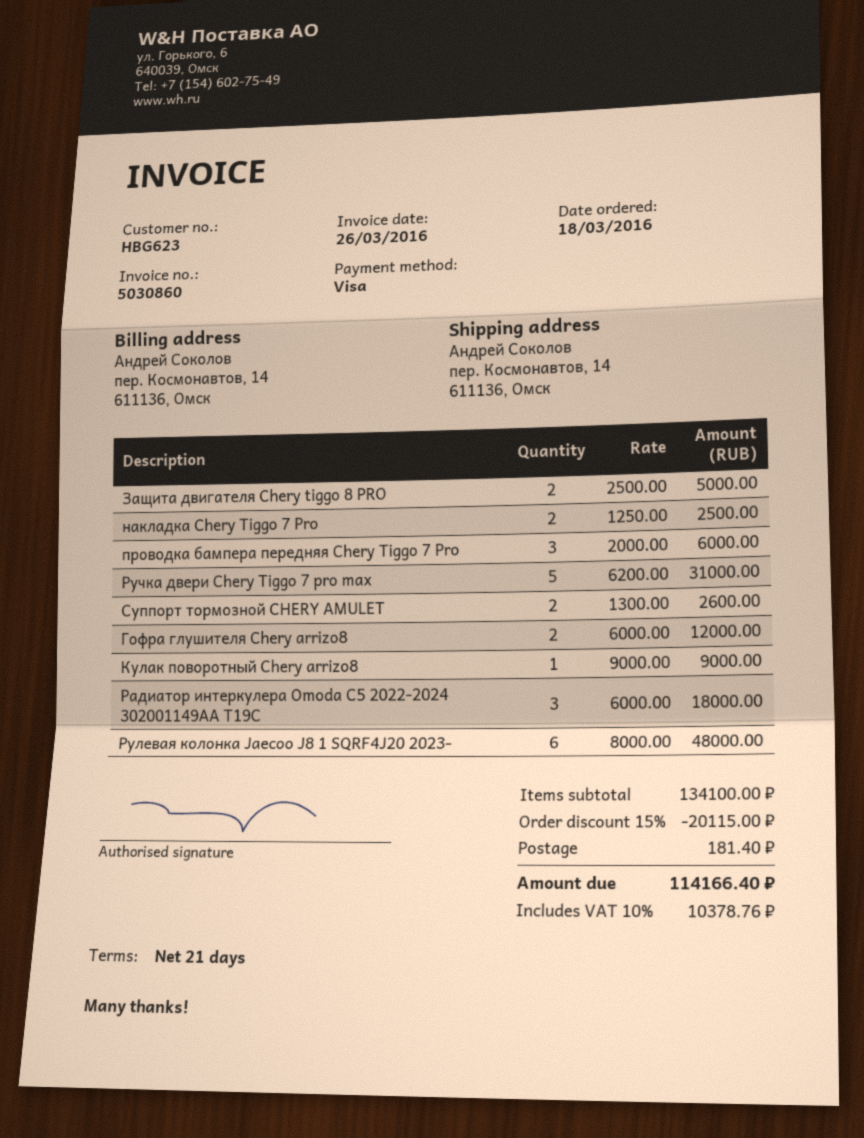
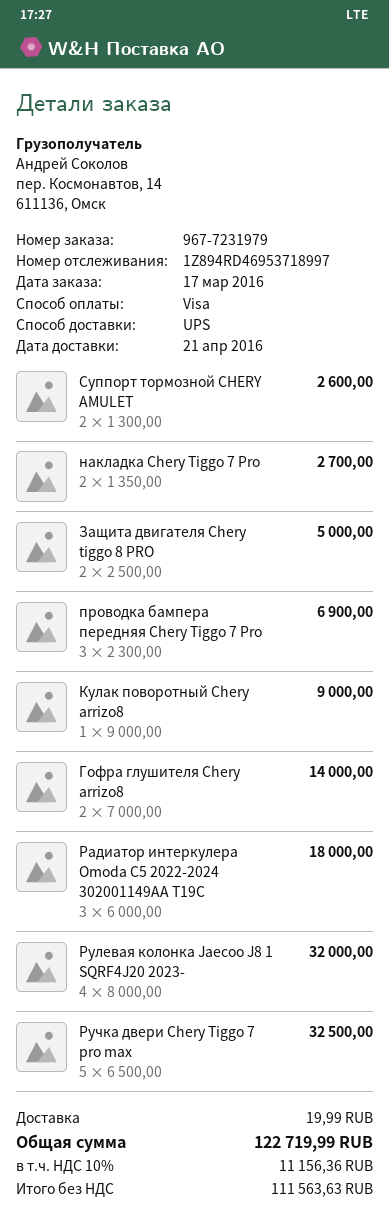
order date: 2016-03-18 -> 2016-03-17
накладка Chery Tiggo 7 Pro: 2 x 1250.00 = 2500.00 -> 2 x 1350.00 = 2700.00
проводка бампера передняя Chery Tiggo 7 Pro: 3 x 2000.00 = 6000.00 -> 3 x 2300.00 = 6900.00
Ручка двери Chery Tiggo 7 pro max: 5 x 6200.00 = 31000.00 -> 5 x 6500.00 = 32500.00
Гофра глушителя Chery arrizo8: 2 x 6000.00 = 12000.00 -> 2 x 7000.00 = 14000.00
Рулевая колонка Jaecoo J8 1 SQRF4J20 2023-: 6 x 8000.00 = 48000.00 -> 4 x 8000.00 = 32000.00
discount: 15% = 20115.00 -> none
shipping: 181.40 -> 19.99
tax: 10% = 10378.76 -> 10% = 11156.36
total: 114166.40 -> 122719.99

